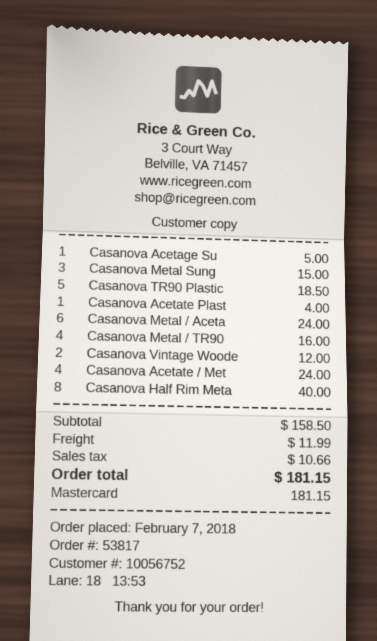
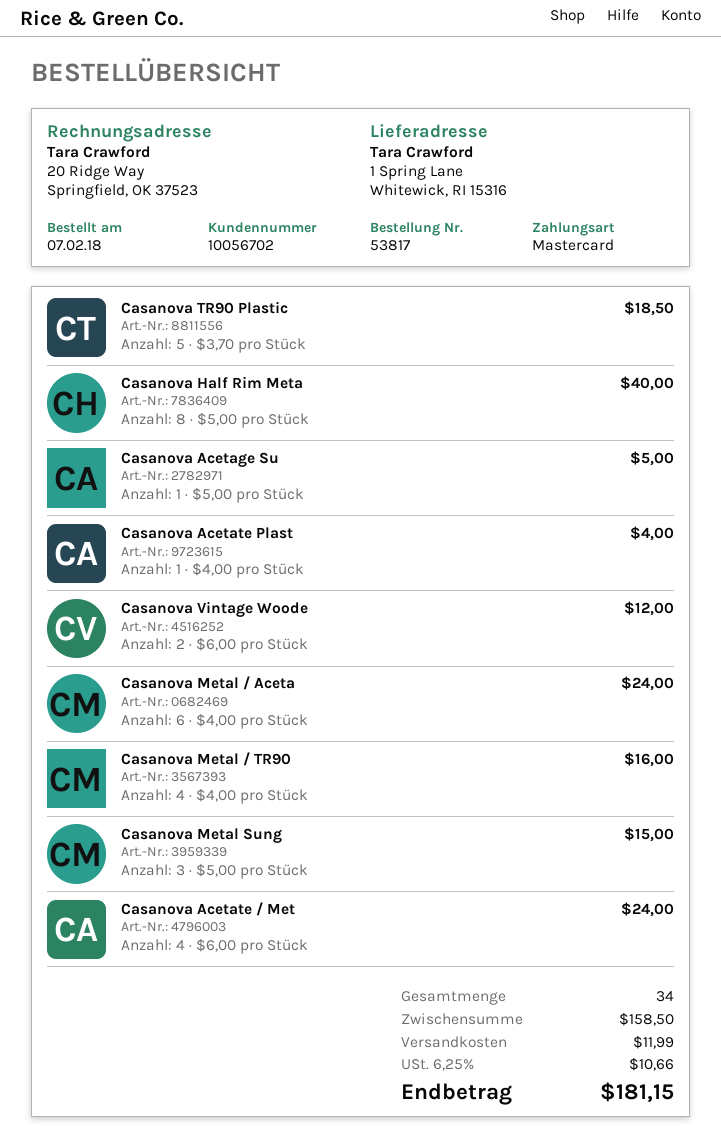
customer number: 10056752 -> 10056702

